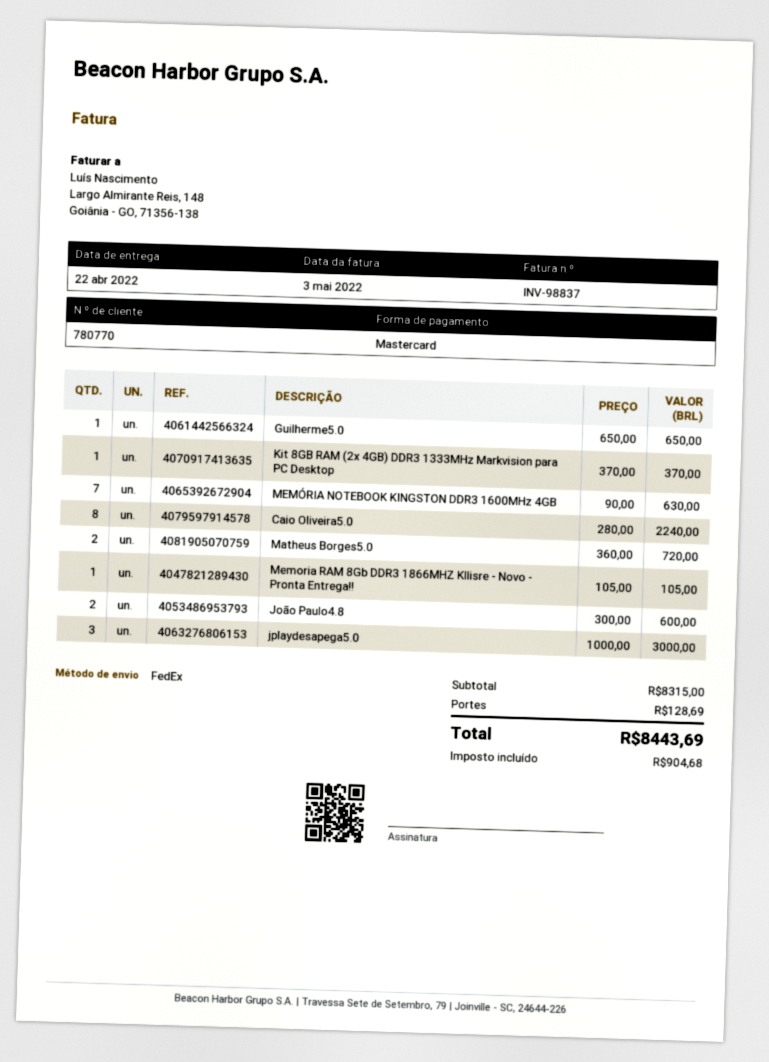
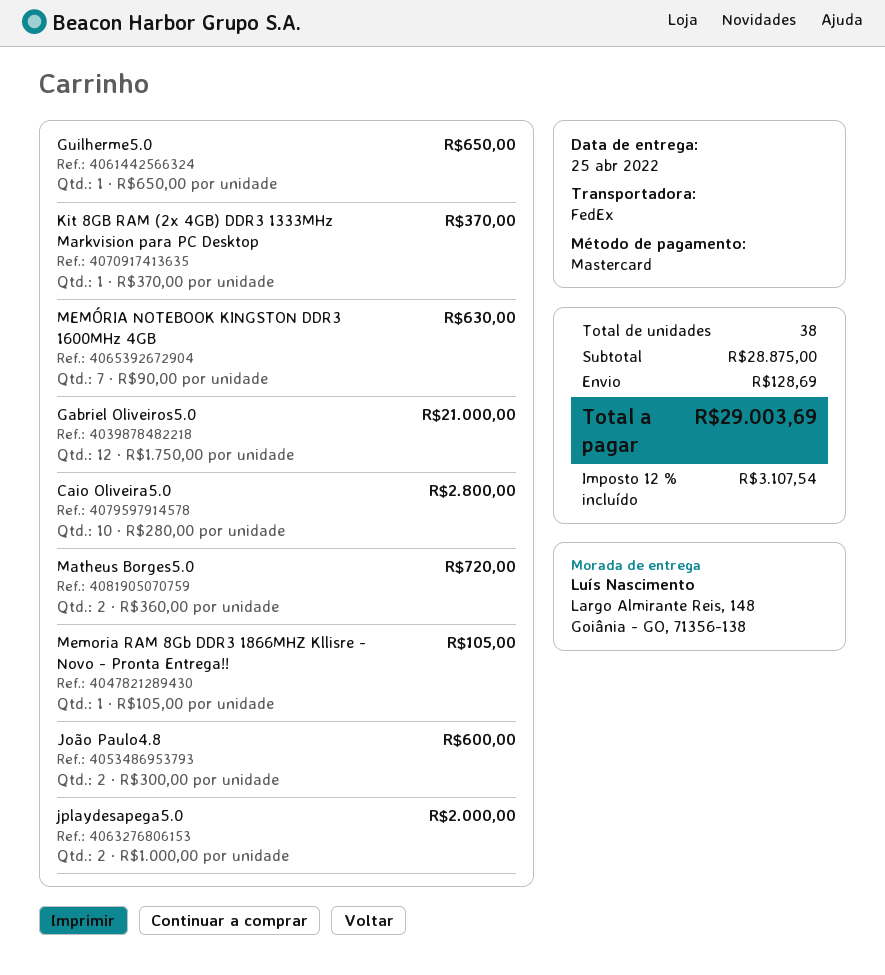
delivery date: 2022-04-22 -> 2022-04-25
Caio Oliveira5.0: 8 x 280.00 = 2240.00 -> 10 x 280.00 = 2800.00
jplaydesapega5.0: 3 x 1000.00 = 3000.00 -> 2 x 1000.00 = 2000.00
Gabriel Oliveiros5.0: none -> 12 x 1750.00 = 21000.00
subtotal: 8315.00 -> 28875.00
tax: 904.68 -> 3107.54
total: 8443.69 -> 29003.69

